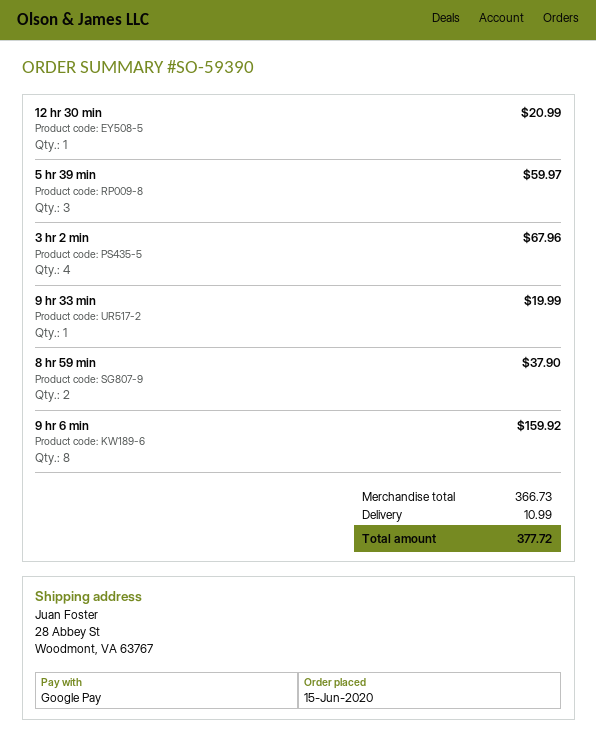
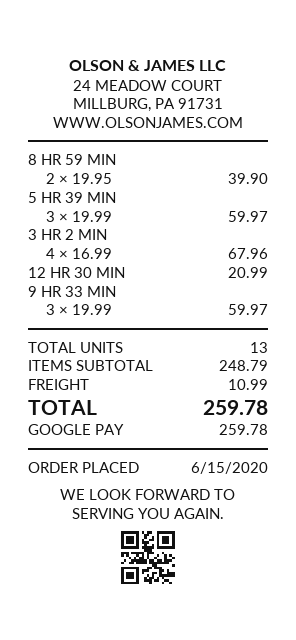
9 hr 33 min: 1 for 19.99 -> 3 for 59.97
8 hr 59 min: 2 for 37.90 -> 2 for 39.90
9 hr 6 min: 8 for 159.92 -> none
subtotal: 366.73 -> 248.79
total: 377.72 -> 259.78

